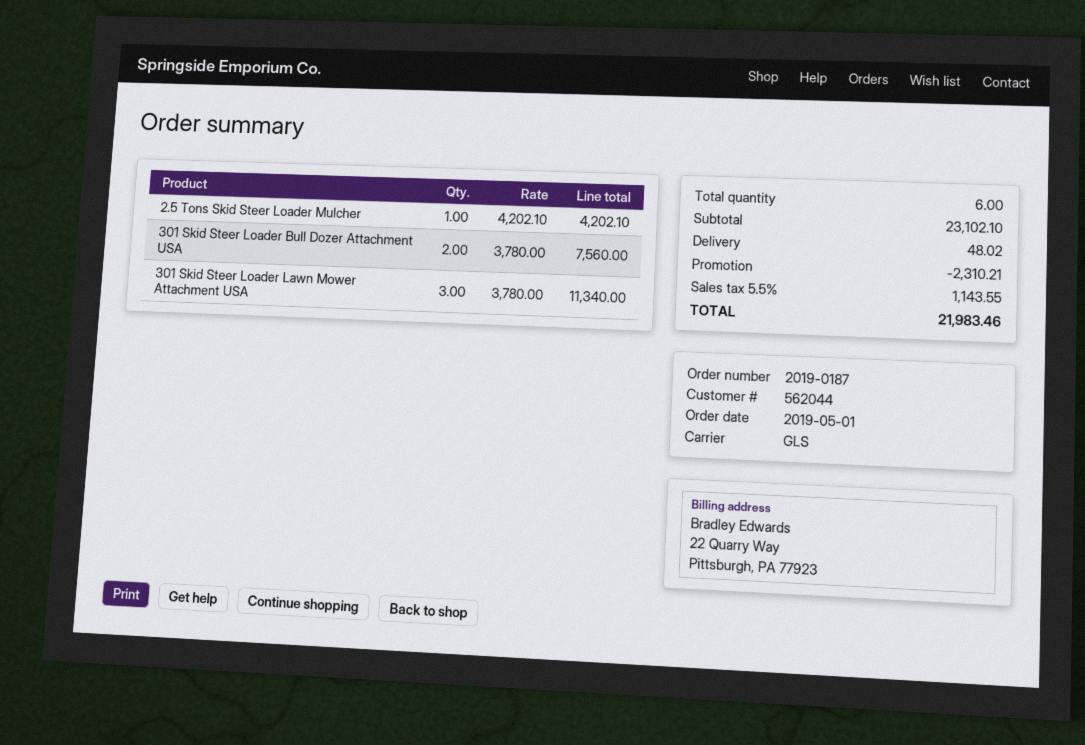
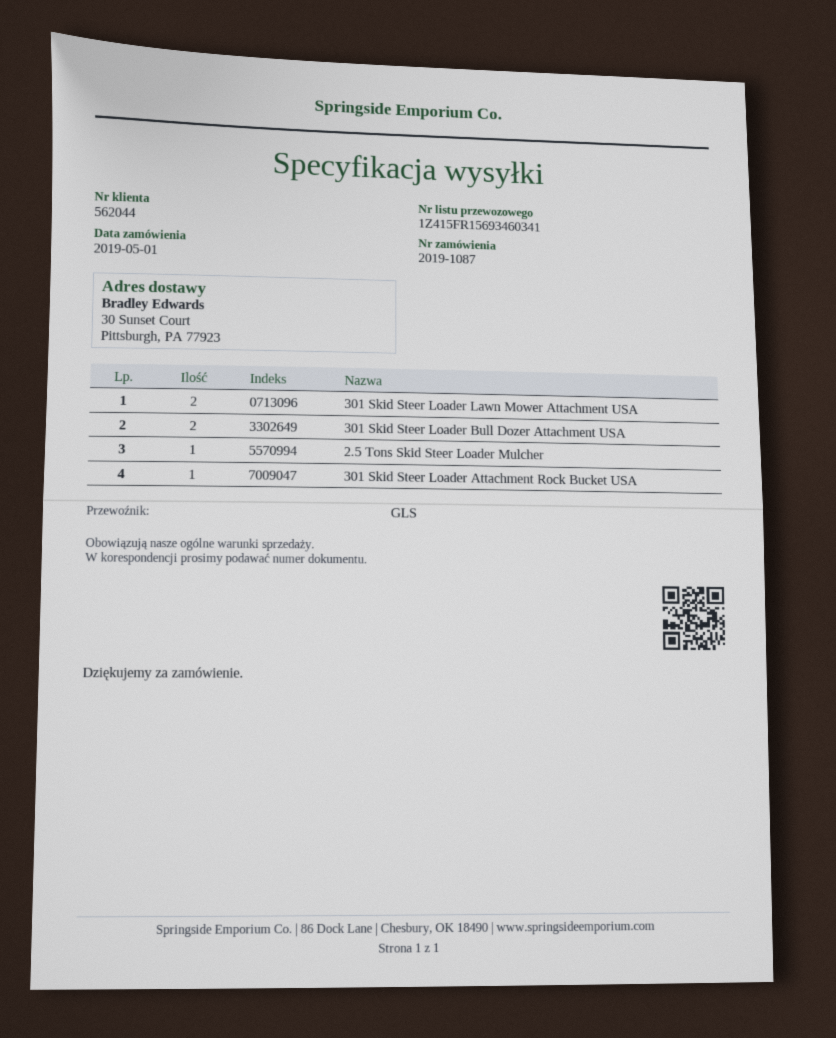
order number: 2019-0187 -> 2019-1087
301 Skid Steer Loader Lawn Mower Attachment USA: 3 -> 2
301 Skid Steer Loader Attachment Rock Bucket USA: none -> 1

